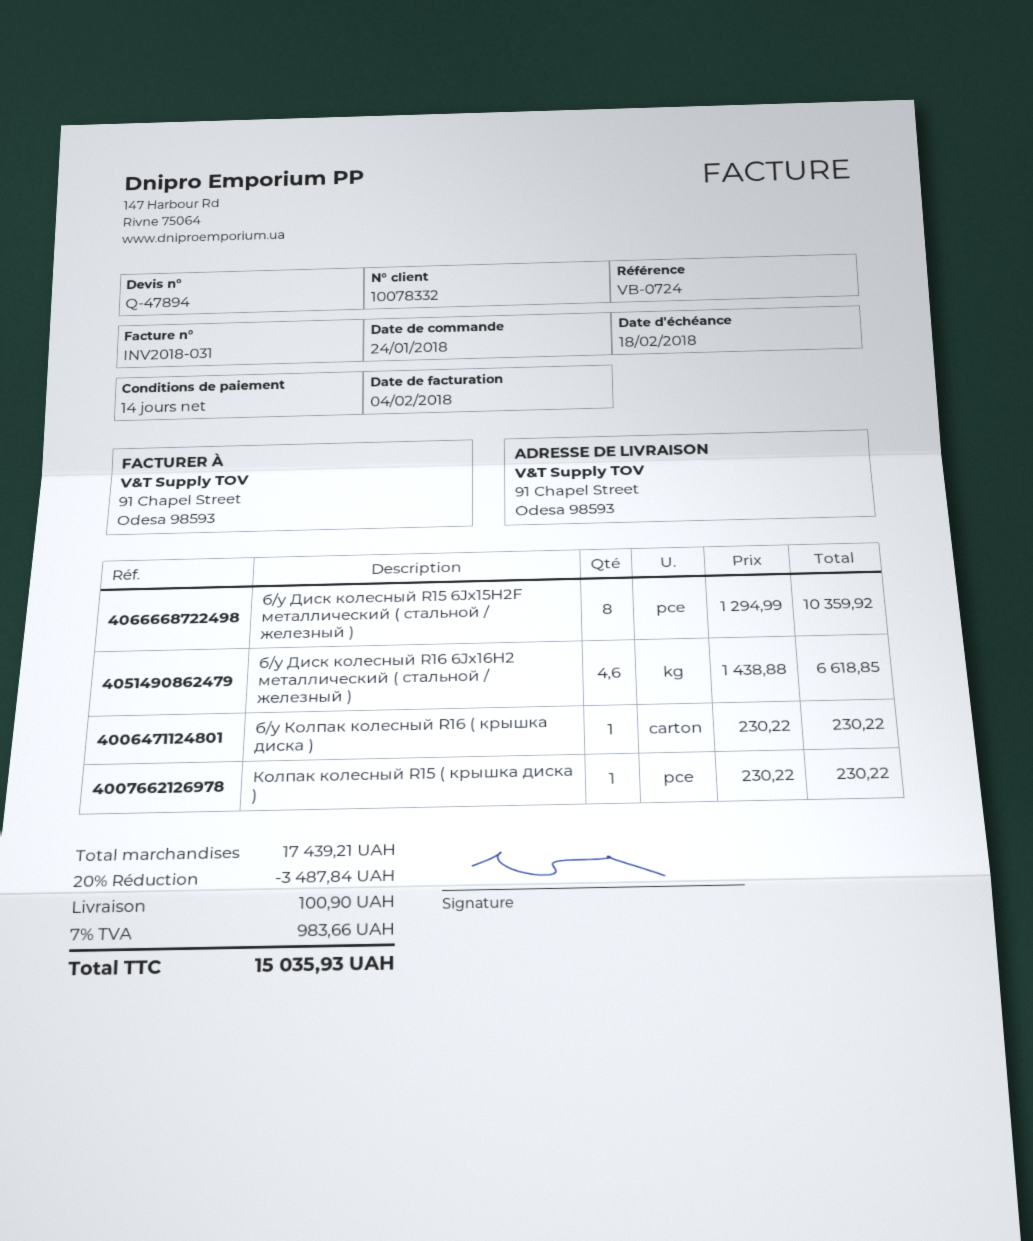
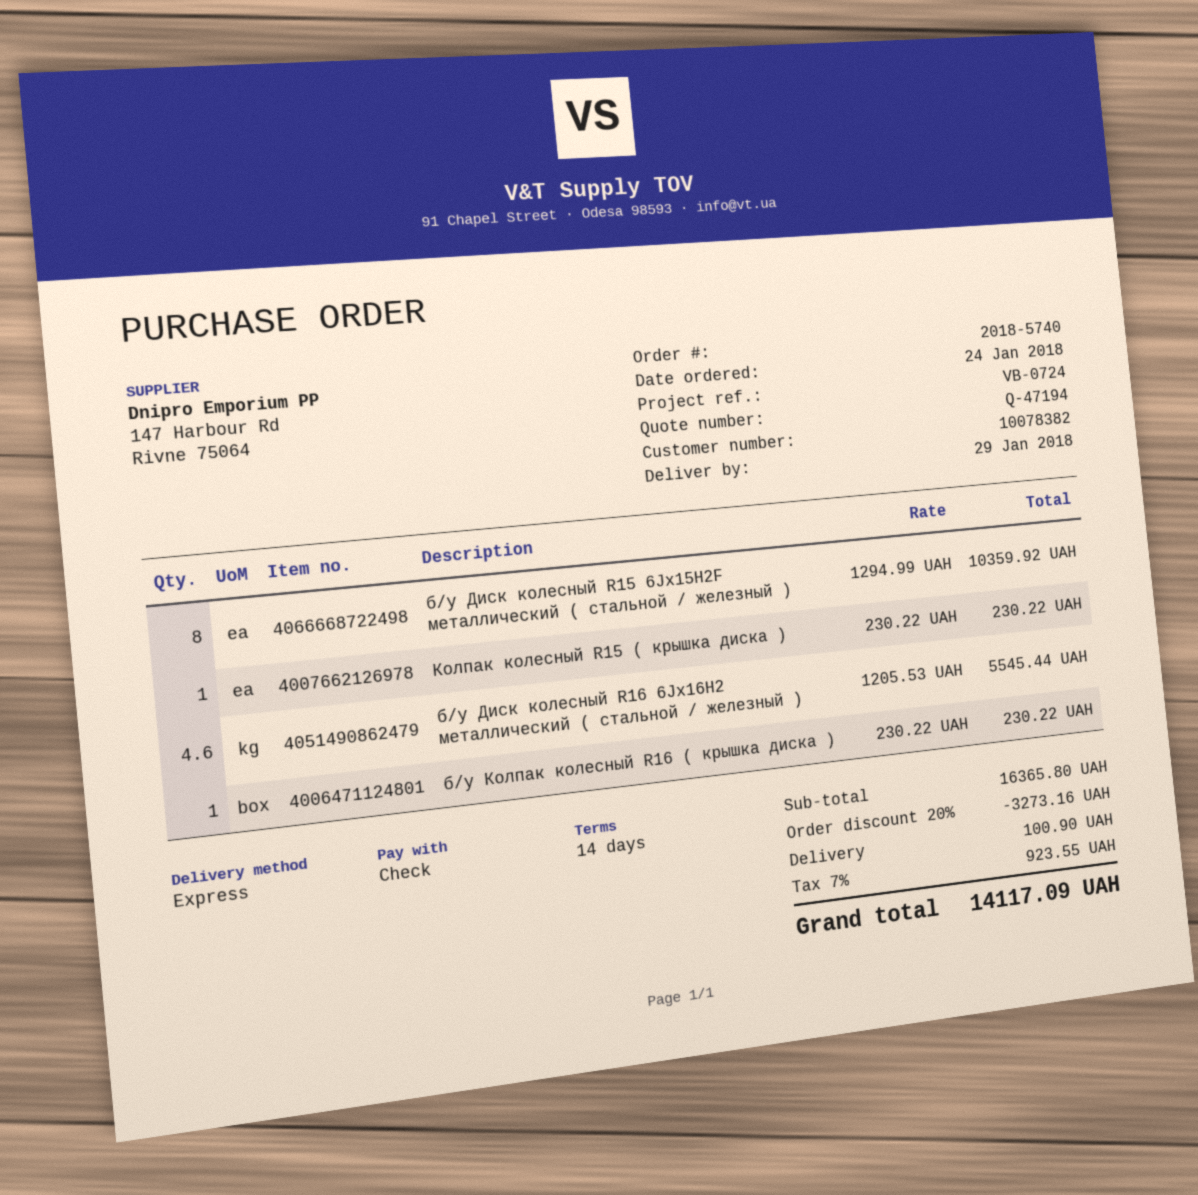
quote number: Q-47894 -> Q-47194
customer number: 10078332 -> 10078382
б/у Диск колесный R16 6Jx16H2 металлический ( стальной / железный ): 4.6 x 1438.88 = 6618.85 -> 4.6 x 1205.53 = 5545.44
subtotal: 17439.21 -> 16365.80
discount: 20% = 3487.84 -> 20% = 3273.16
tax: 7% = 983.66 -> 7% = 923.55
total: 15035.93 -> 14117.09

